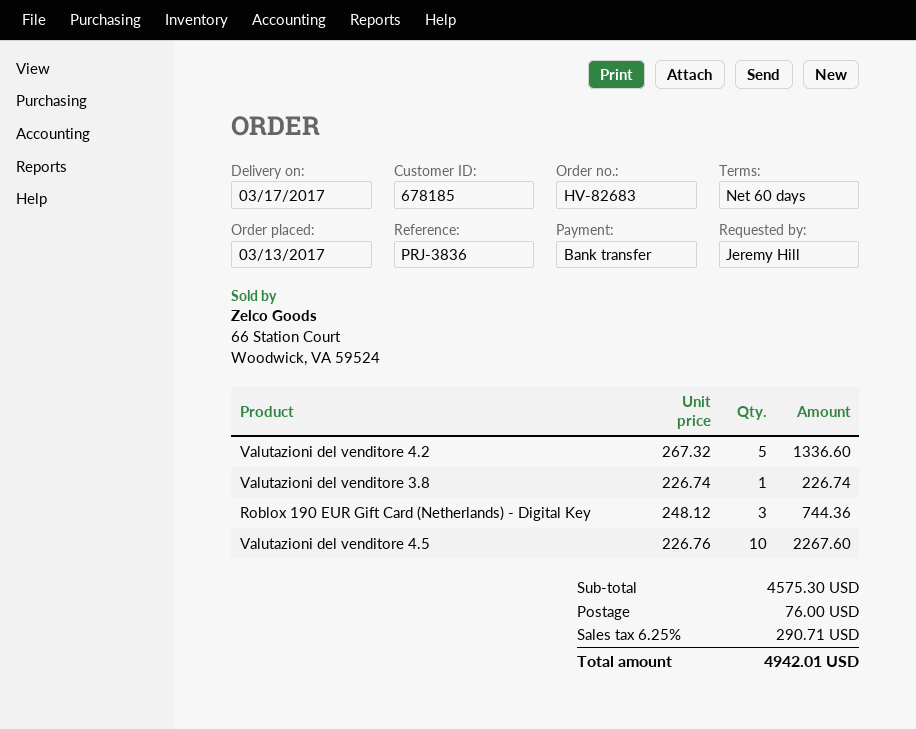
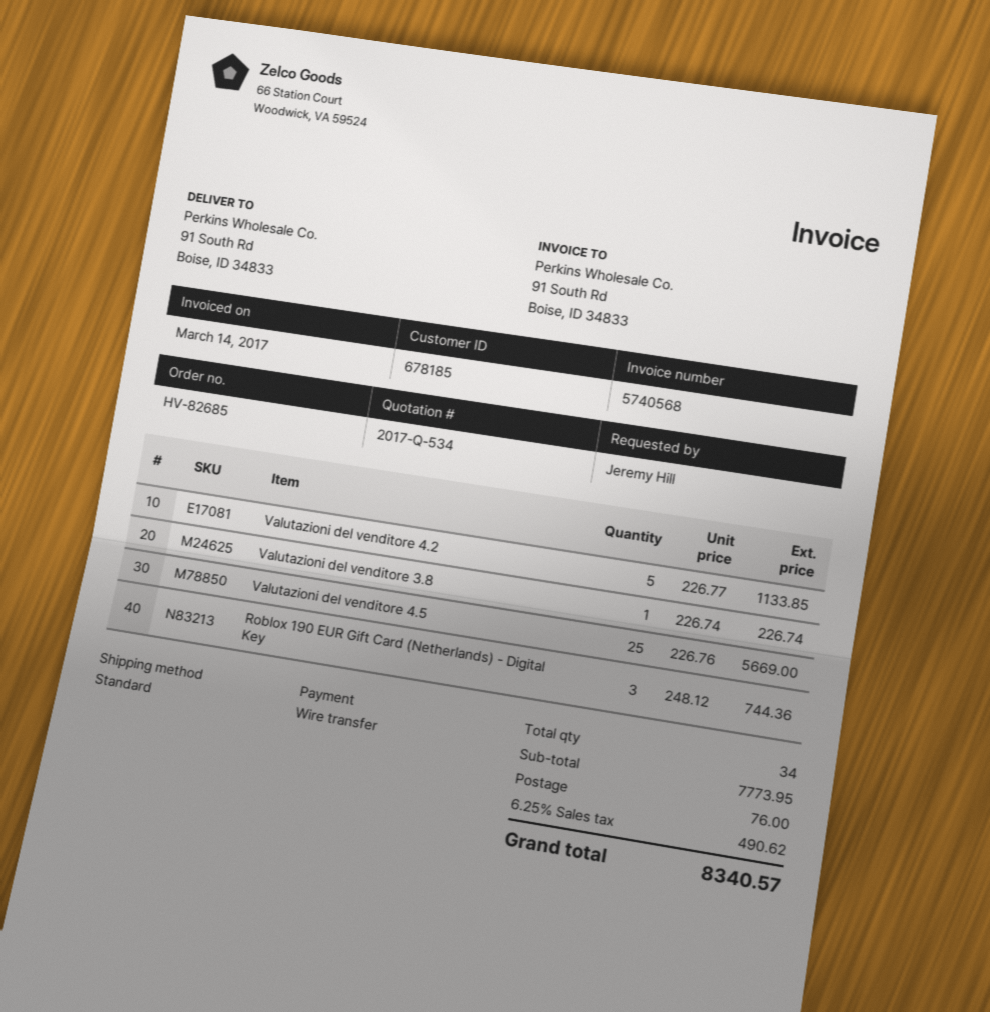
order number: HV-82683 -> HV-82685
Valutazioni del venditore 4.2: 5 x 267.32 = 1336.60 -> 5 x 226.77 = 1133.85
Valutazioni del venditore 4.5: 10 x 226.76 = 2267.60 -> 25 x 226.76 = 5669.00
subtotal: 4575.30 -> 7773.95
tax: 6.25% = 290.71 -> 6.25% = 490.62
total: 4942.01 -> 8340.57

